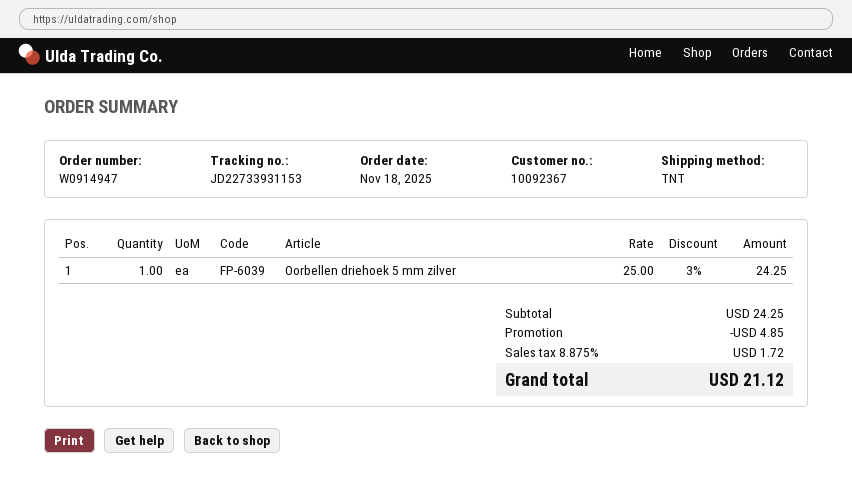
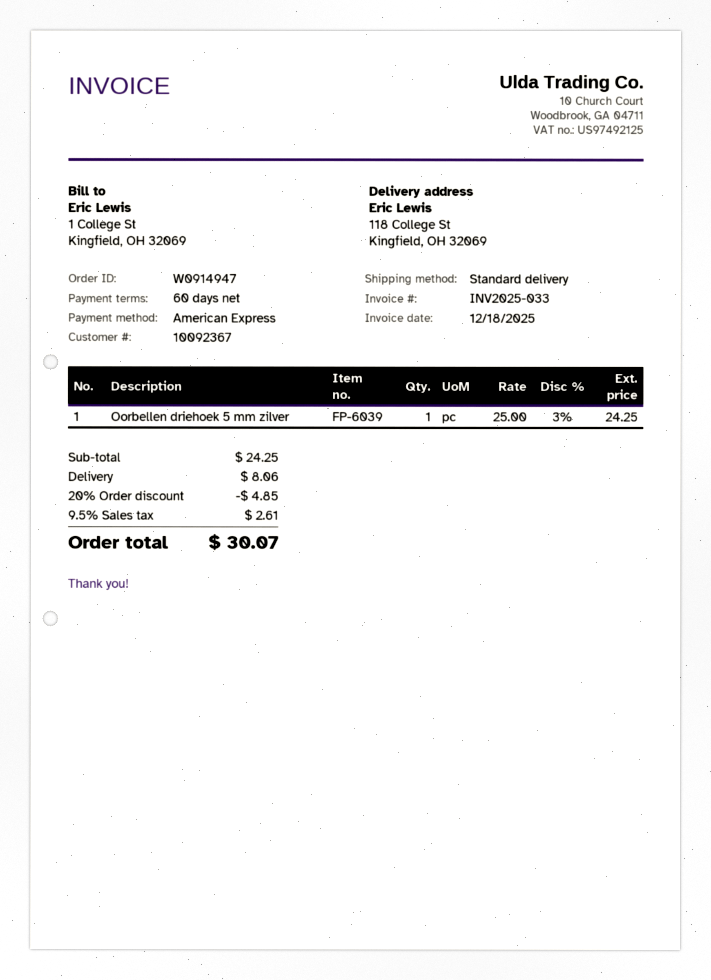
shipping method: TNT -> standard
shipping: none -> 8.06
tax: 8.875% = 1.72 -> 9.5% = 2.61
total: 21.12 -> 30.07

